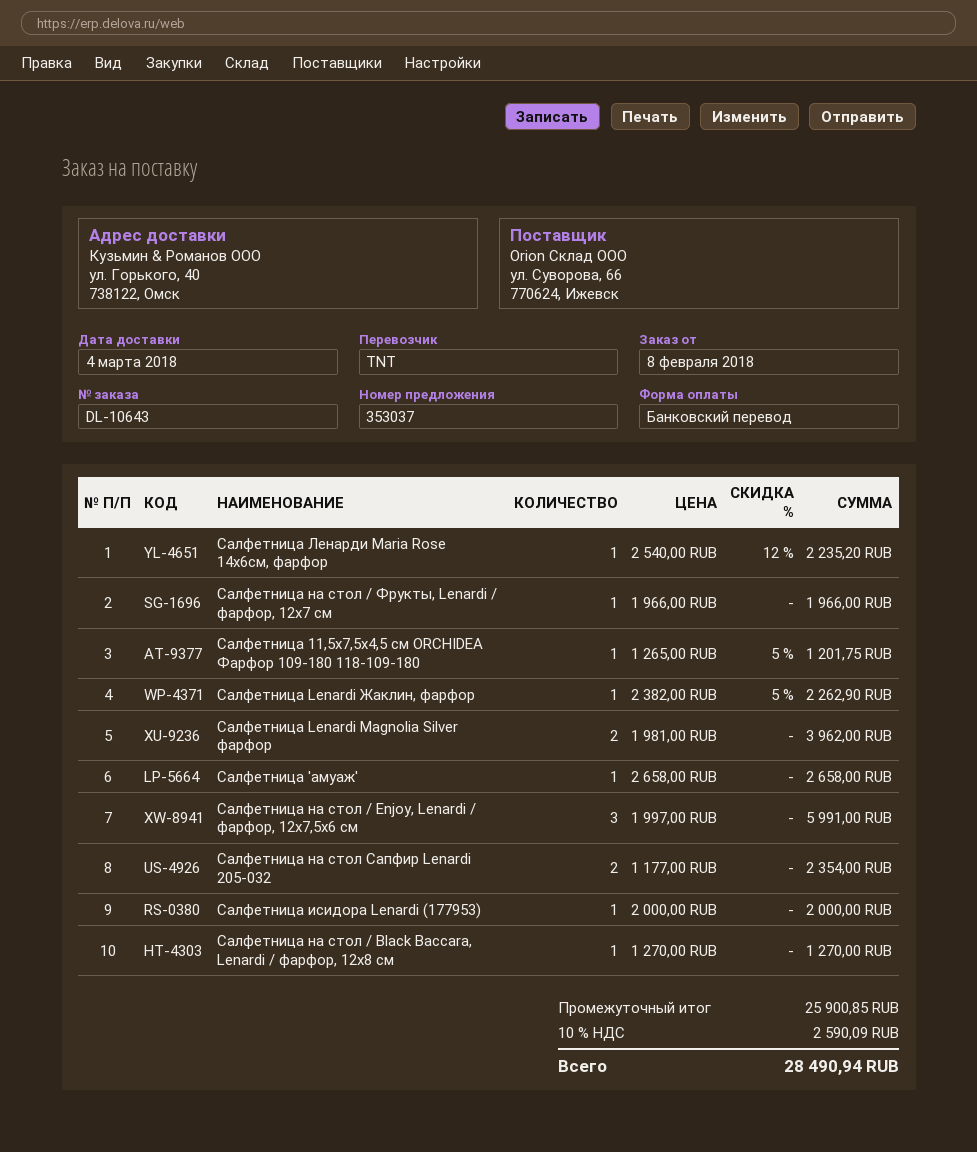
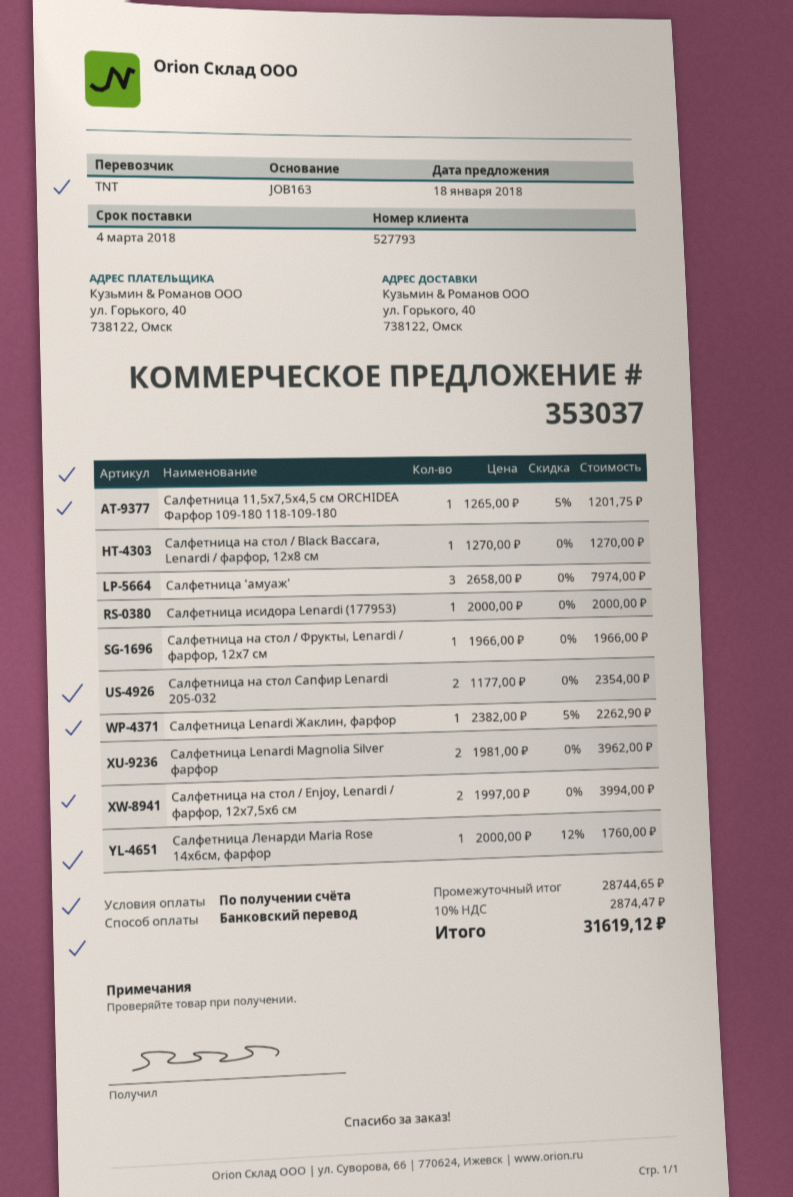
Салфетница Ленарди Maria Rose 14х6см, фарфор: 1 x 2540.00 - 12% = 2235.20 -> 1 x 2000.00 - 12% = 1760.00
Салфетница 'амуаж': 1 x 2658.00 = 2658.00 -> 3 x 2658.00 = 7974.00
Салфетница на стол / Enjoy, Lenardi / фарфор, 12х7,5х6 см: 3 x 1997.00 = 5991.00 -> 2 x 1997.00 = 3994.00
subtotal: 25900.85 -> 28744.65
tax: 10% = 2590.09 -> 10% = 2874.47
total: 28490.94 -> 31619.12

